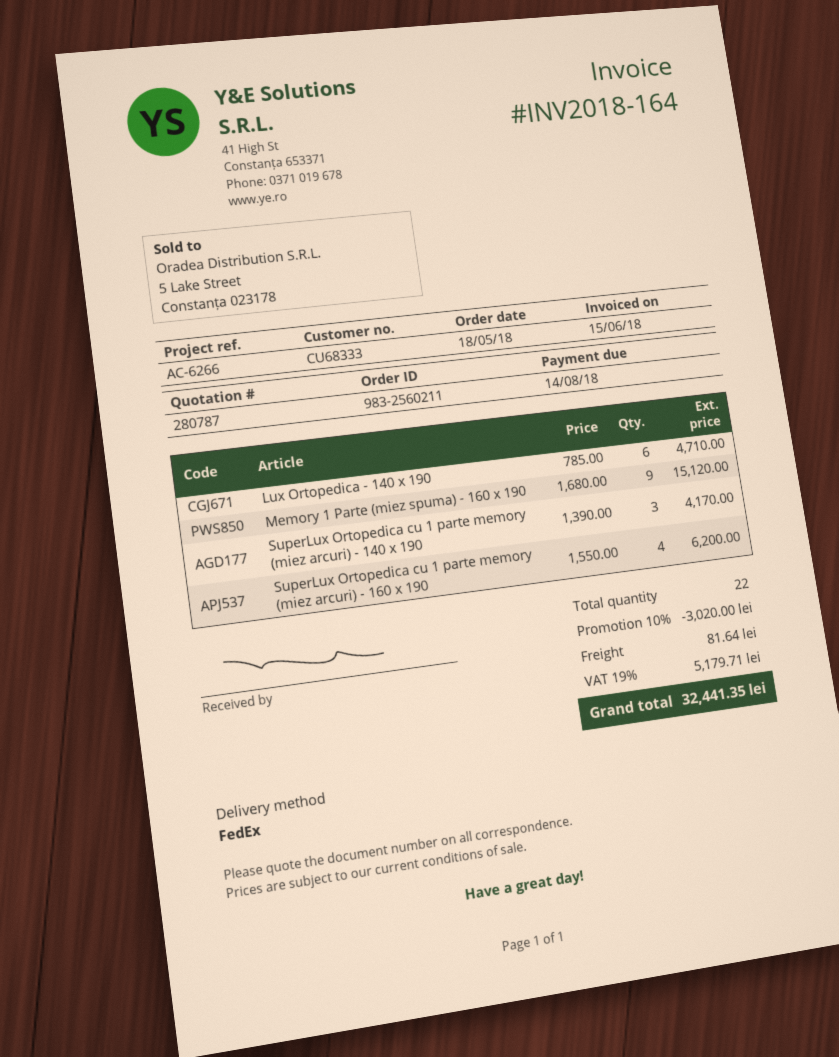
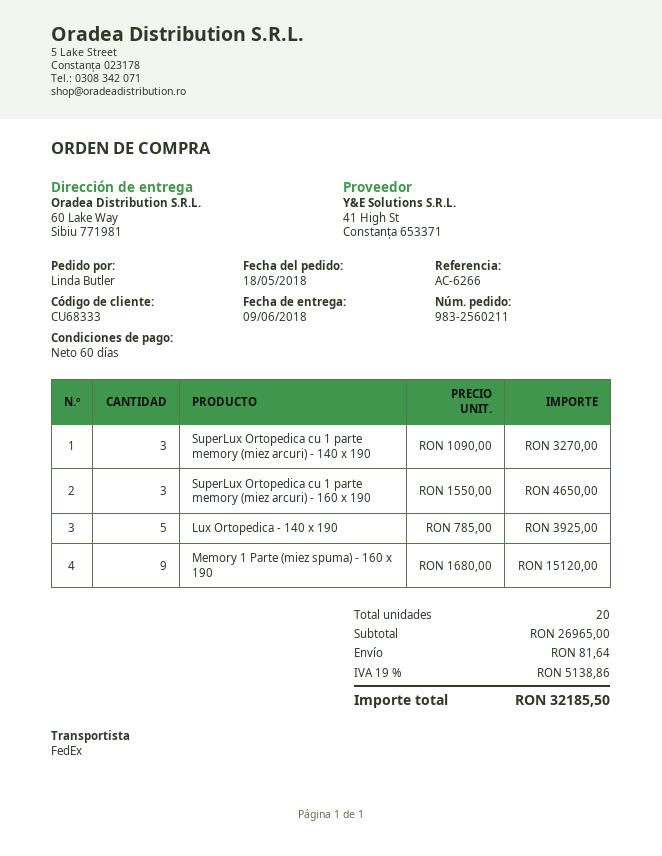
Lux Ortopedica - 140 x 190: 6 x 785.00 = 4710.00 -> 5 x 785.00 = 3925.00
SuperLux Ortopedica cu 1 parte memory (miez arcuri) - 140 x 190: 3 x 1390.00 = 4170.00 -> 3 x 1090.00 = 3270.00
SuperLux Ortopedica cu 1 parte memory (miez arcuri) - 160 x 190: 4 x 1550.00 = 6200.00 -> 3 x 1550.00 = 4650.00
total quantity: 22 -> 20
discount: 10% = 3020.00 -> none
tax: 19% = 5179.71 -> 19% = 5138.86
total: 32441.35 -> 32185.50

